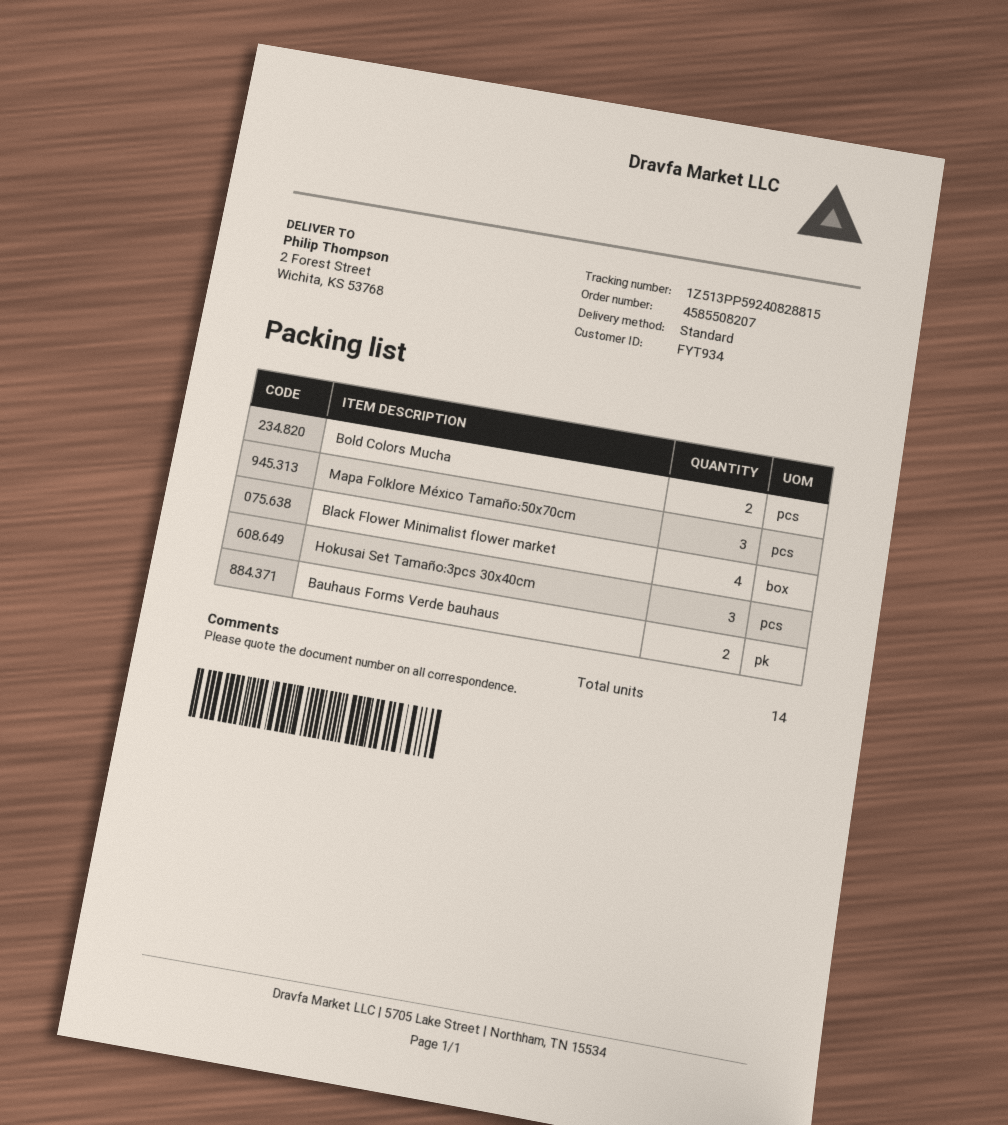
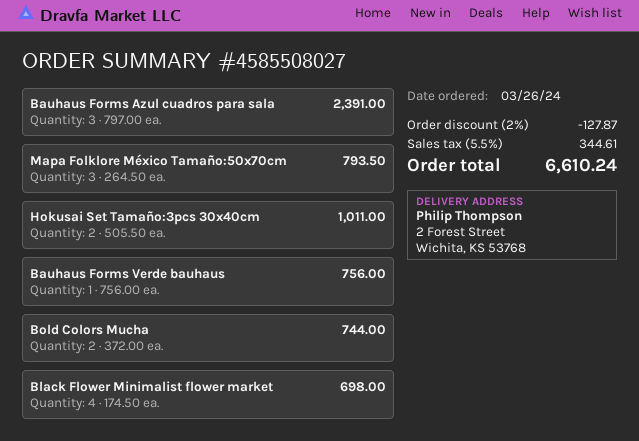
order number: 4585508207 -> 4585508027
Hokusai Set Tamaño:3pcs 30x40cm: 3 -> 2
Bauhaus Forms Verde bauhaus: 2 -> 1
Bauhaus Forms Azul cuadros para sala: none -> 3

